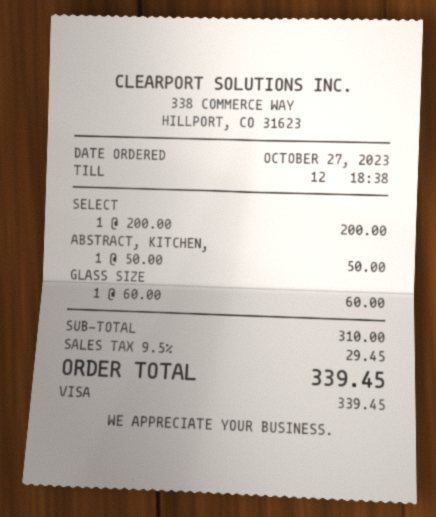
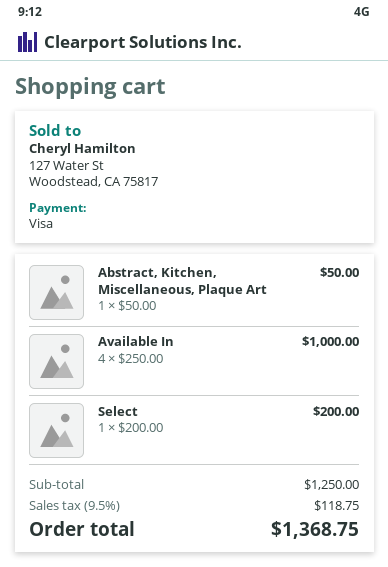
GLASS SIZE: 1 x 60.00 = 60.00 -> none
Available In: none -> 4 x 250.00 = 1000.00
subtotal: 310.00 -> 1250.00
tax: 9.5% = 29.45 -> 9.5% = 118.75
total: 339.45 -> 1368.75

